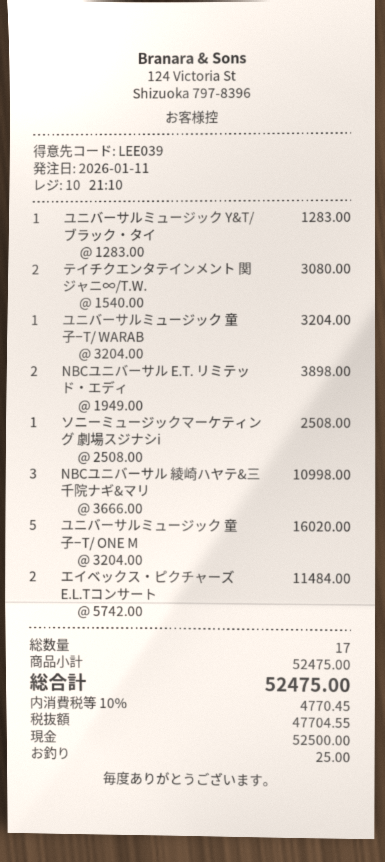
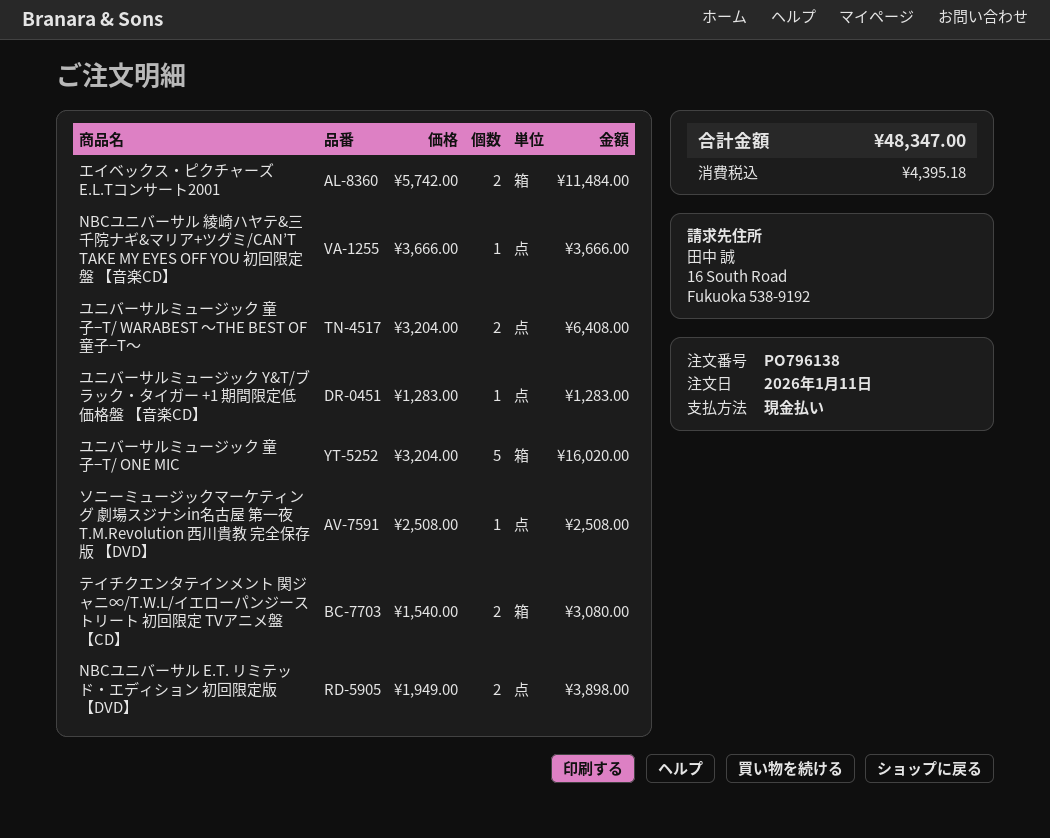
ユニバーサルミュージック 童子−T/ WARAB: 1 x 3204.00 = 3204.00 -> 2 x 3204.00 = 6408.00
NBCユニバーサル 綾崎ハヤテ&三千院ナギ&マリ: 3 x 3666.00 = 10998.00 -> 1 x 3666.00 = 3666.00
tax: 4770.45 -> 4395.18
total: 52475.00 -> 48347.00

